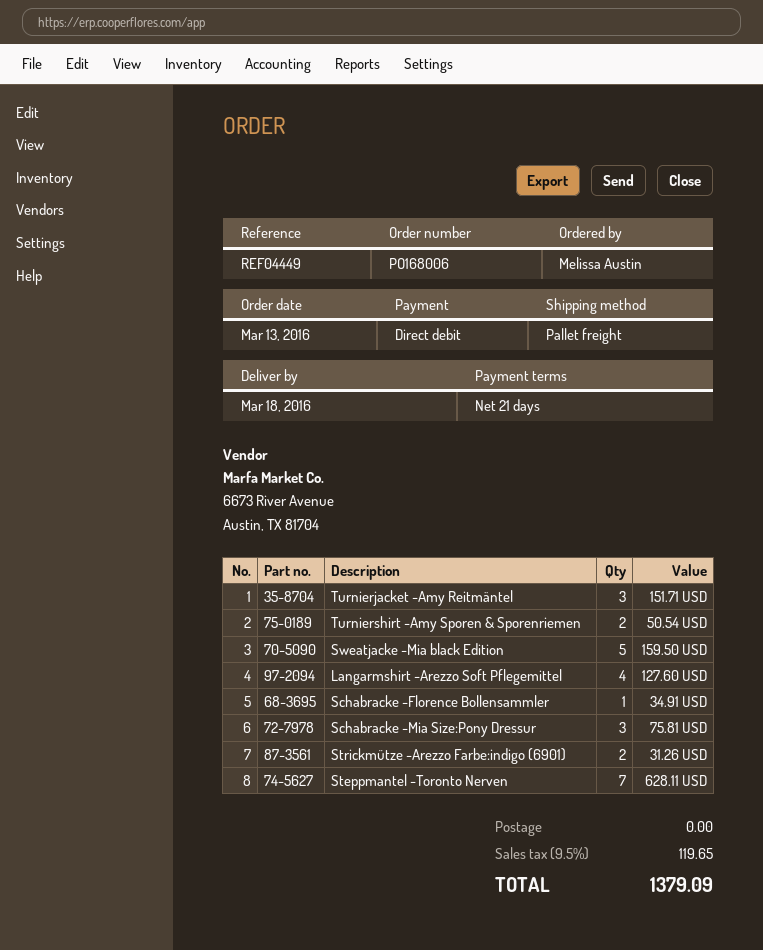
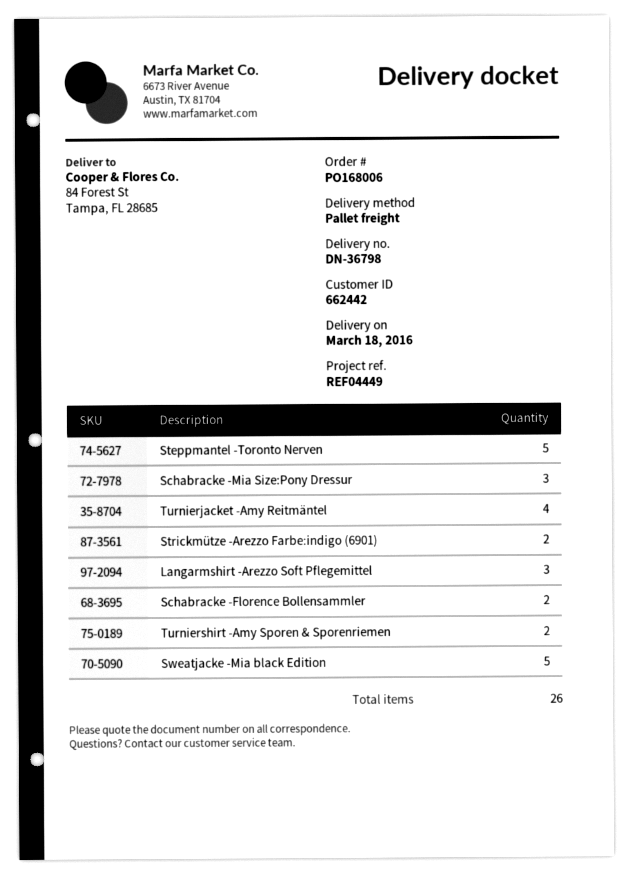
Turnierjacket -Amy Reitmäntel: 3 -> 4
Langarmshirt -Arezzo Soft Pflegemittel: 4 -> 3
Schabracke -Florence Bollensammler: 1 -> 2
Steppmantel -Toronto Nerven: 7 -> 5

